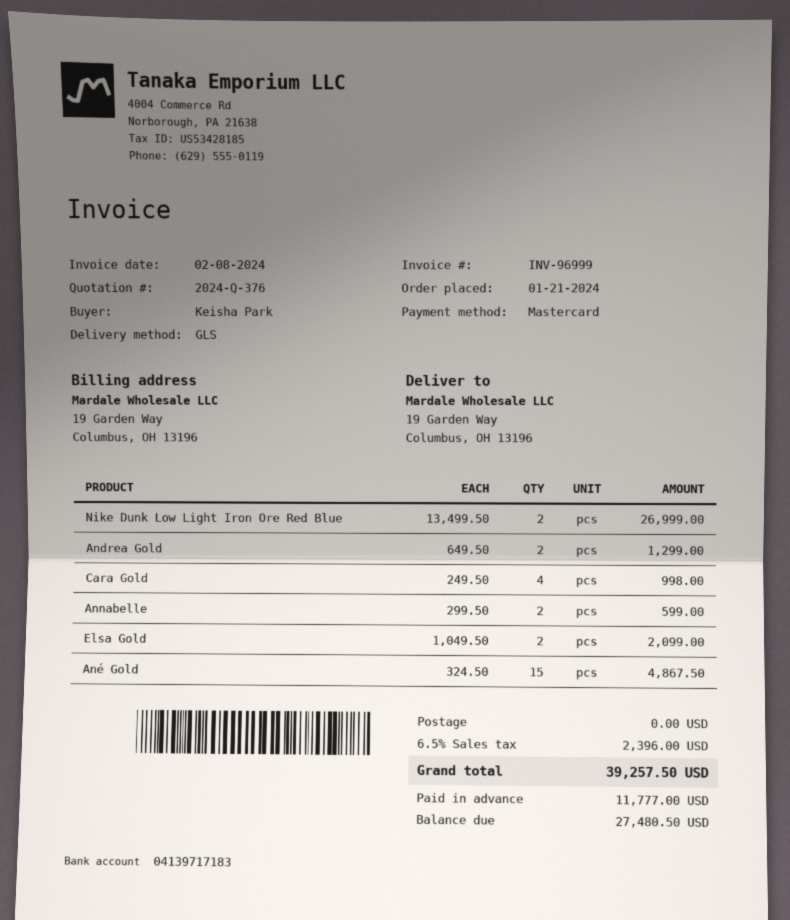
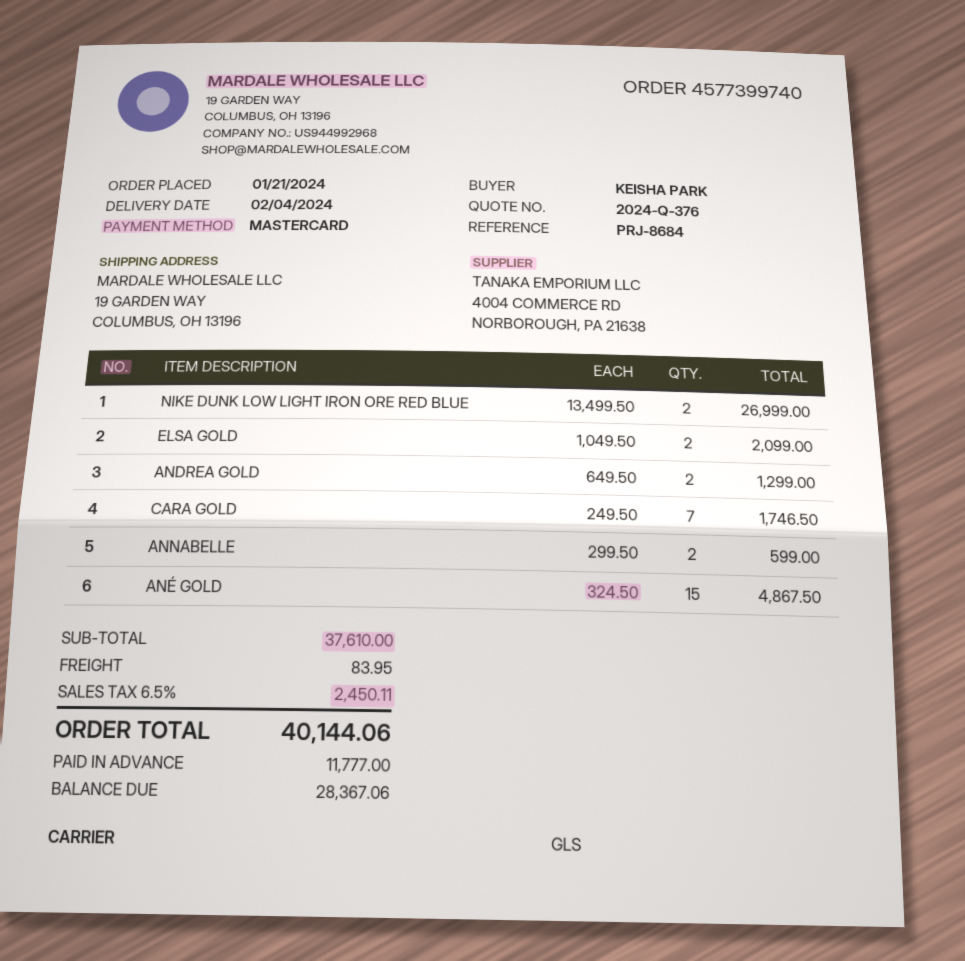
Cara Gold: 4 x 249.50 = 998.00 -> 7 x 249.50 = 1746.50
shipping: 0.00 -> 83.95
tax: 6.5% = 2396.00 -> 6.5% = 2450.11
total: 39257.50 -> 40144.06
balance: 27480.50 -> 28367.06

